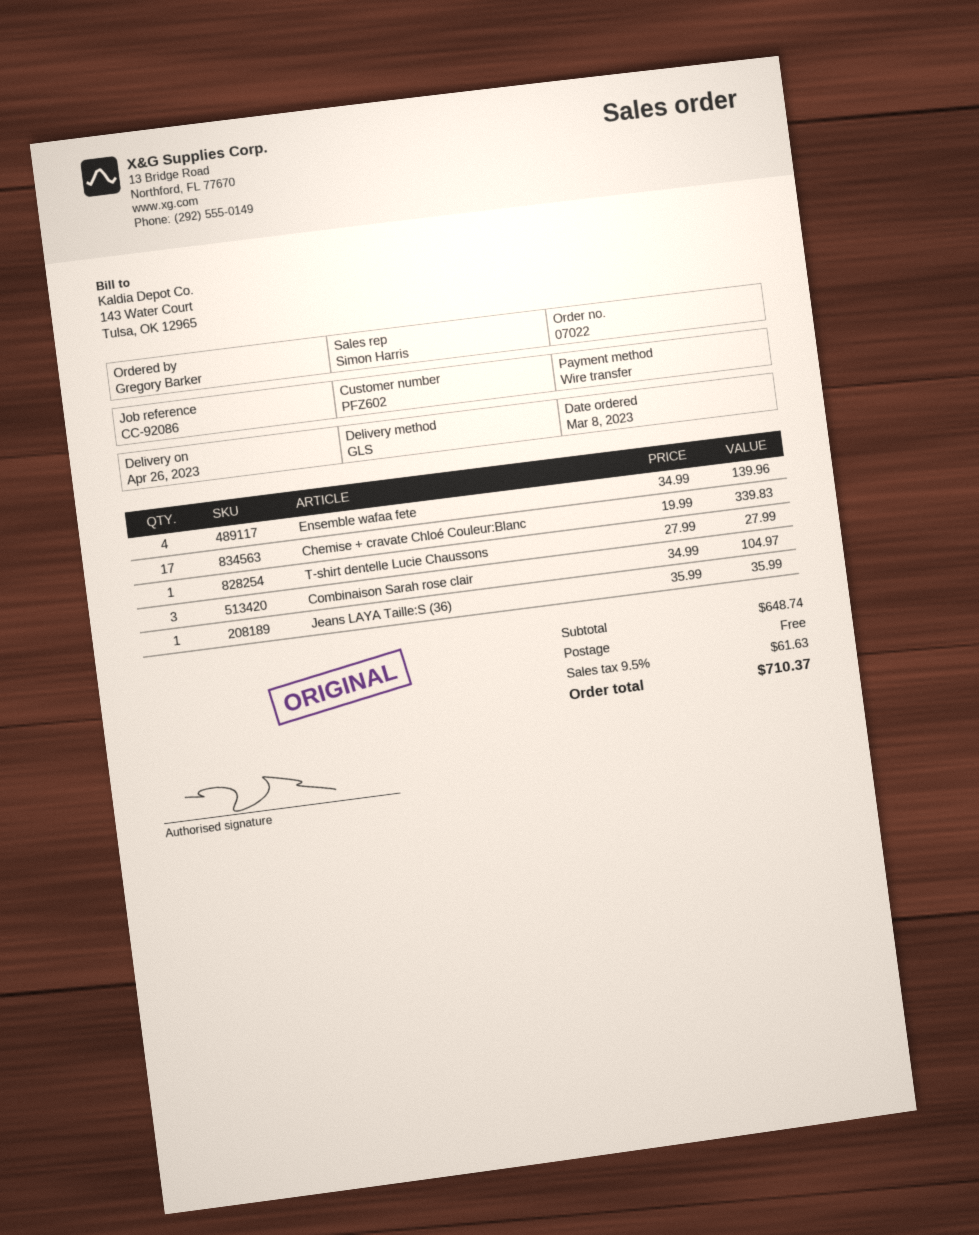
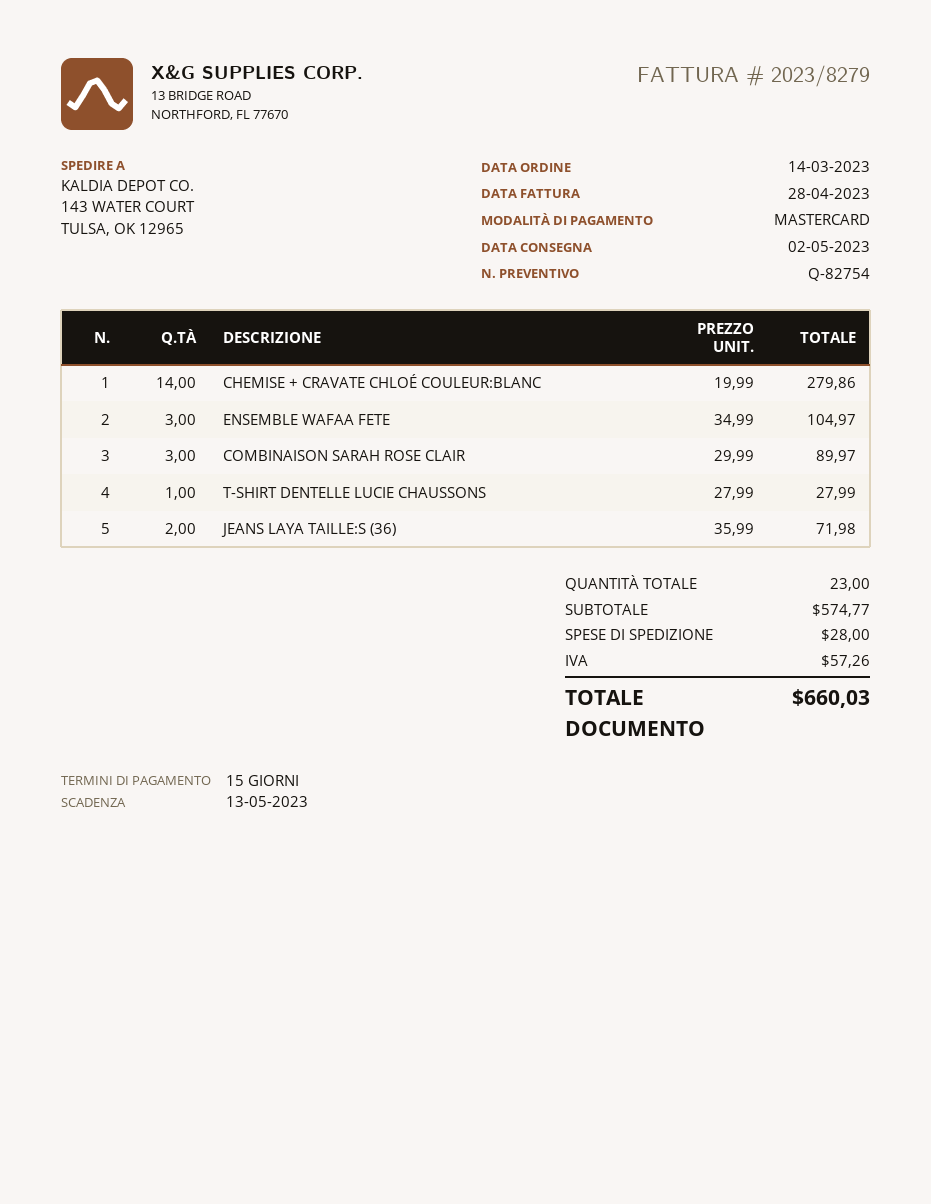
order date: 2023-03-08 -> 2023-03-14
delivery date: 2023-04-26 -> 2023-05-02
payment method: bank transfer -> Mastercard
Ensemble wafaa fete: 4 x 34.99 = 139.96 -> 3 x 34.99 = 104.97
Chemise + cravate Chloé Couleur:Blanc: 17 x 19.99 = 339.83 -> 14 x 19.99 = 279.86
Combinaison Sarah rose clair: 3 x 34.99 = 104.97 -> 3 x 29.99 = 89.97
Jeans LAYA Taille:S (36): 1 x 35.99 = 35.99 -> 2 x 35.99 = 71.98
subtotal: 648.74 -> 574.77
shipping: 0.00 -> 28.00
tax: 61.63 -> 57.26
total: 710.37 -> 660.03

